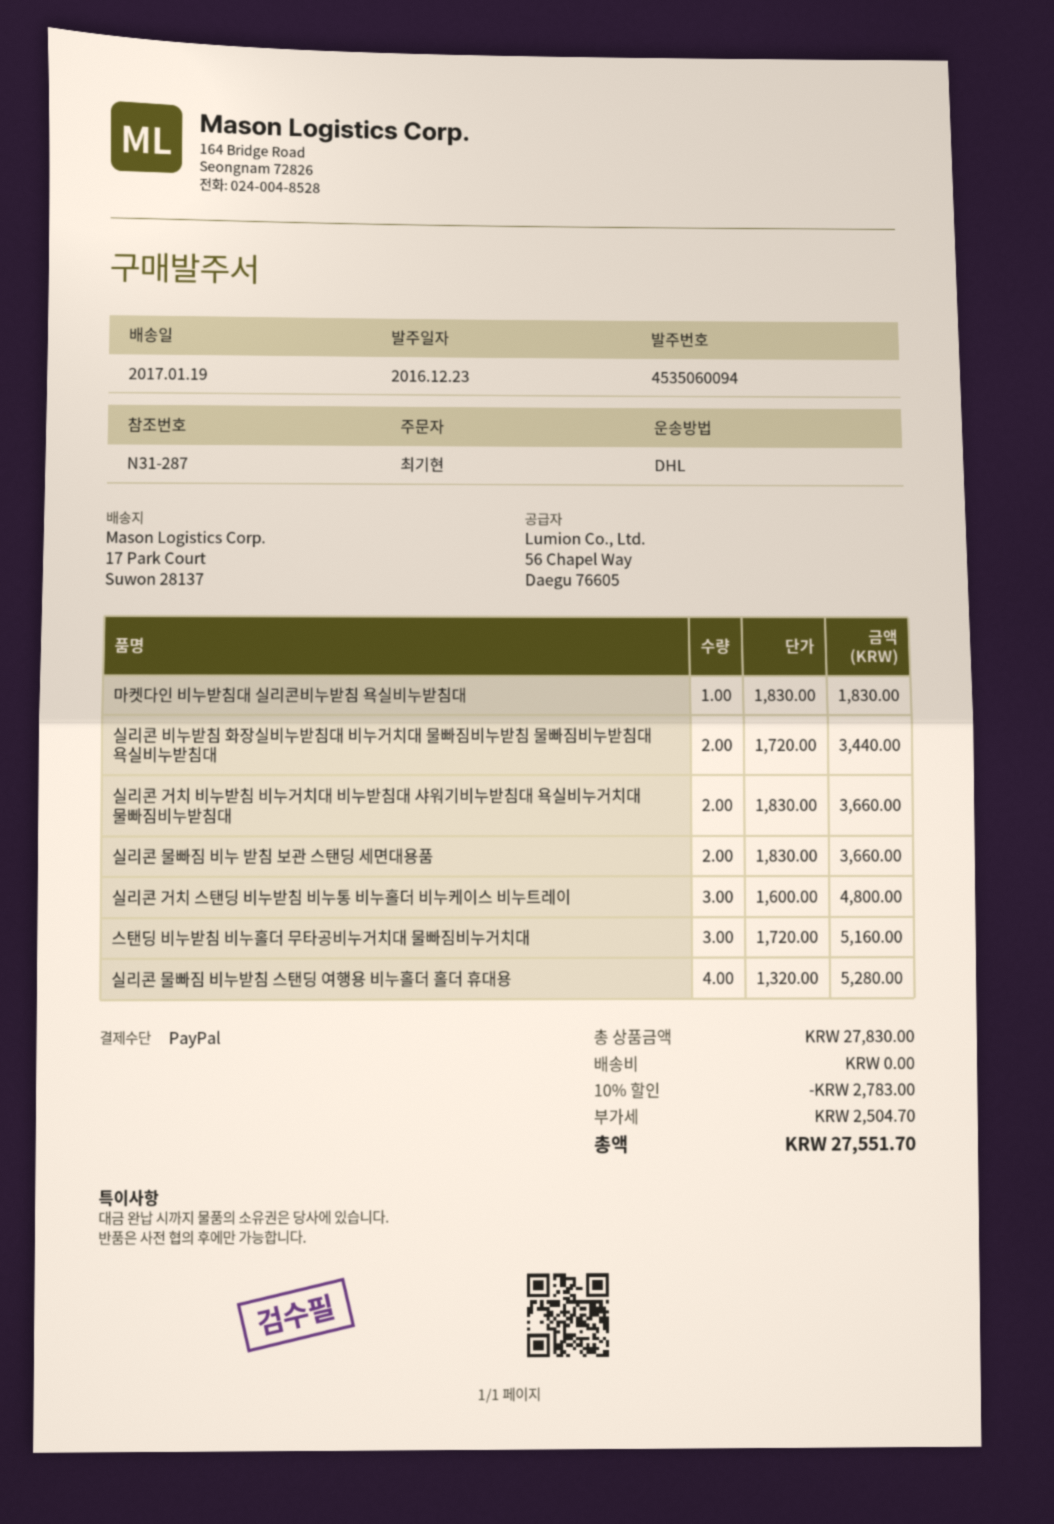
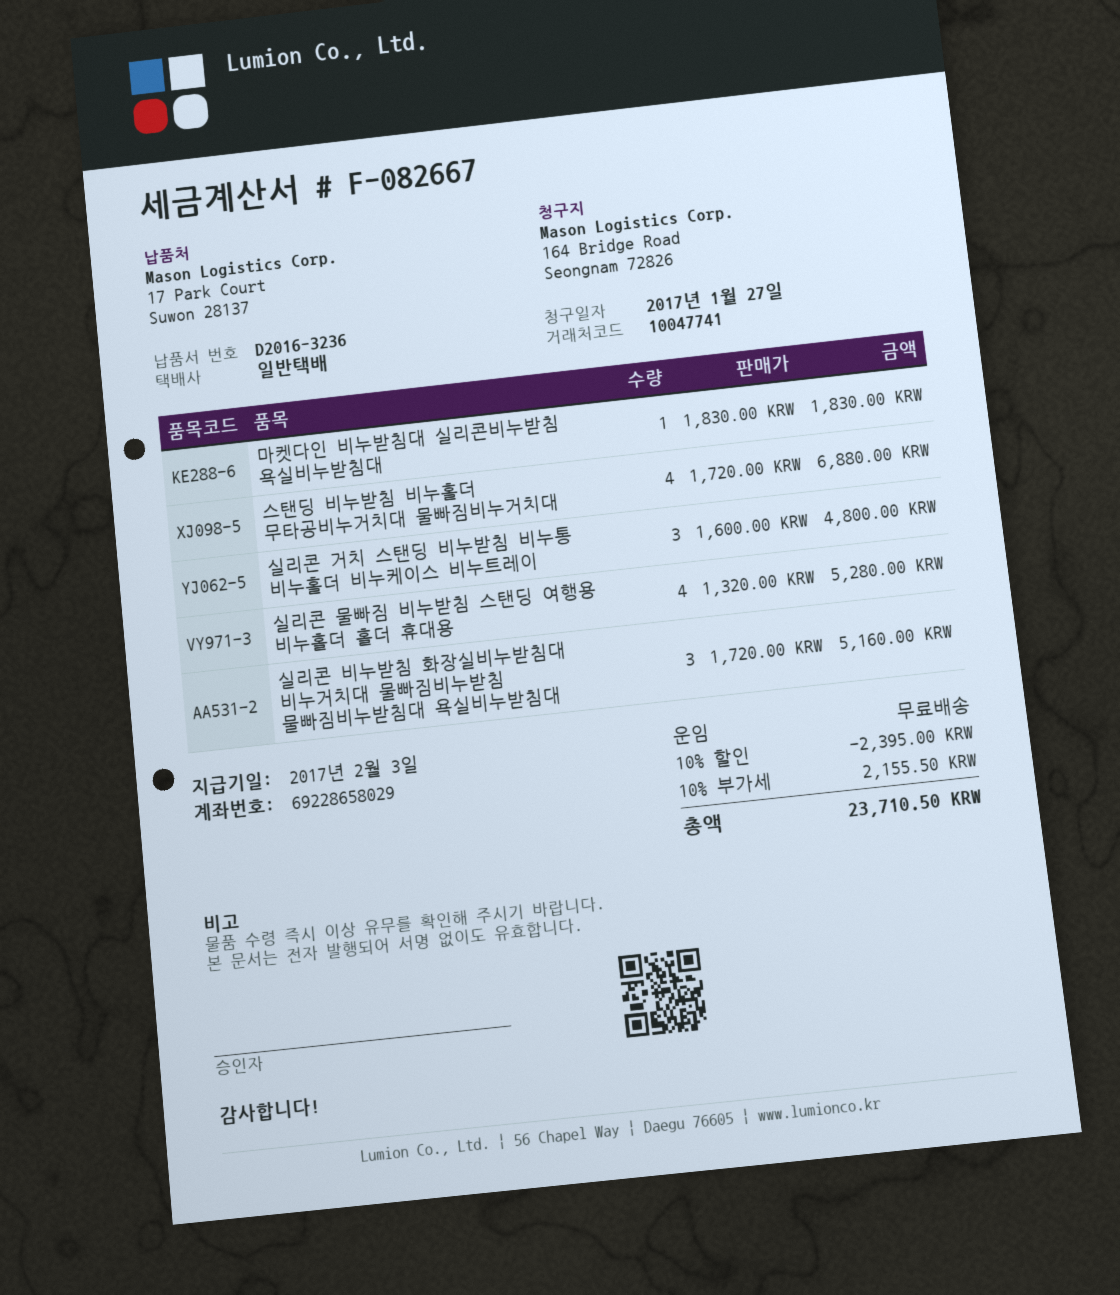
shipping method: DHL -> standard
실리콘 비누받침 화장실비누받침대 비누거치대 물빠짐비누받침 물빠짐비누받침대 욕실비누받침대: 2 x 1720.00 = 3440.00 -> 3 x 1720.00 = 5160.00
실리콘 거치 비누받침 비누거치대 비누받침대 샤워기비누받침대 욕실비누거치대 물빠짐비누받침대: 2 x 1830.00 = 3660.00 -> none
실리콘 물빠짐 비누 받침 보관 스탠딩 세면대용품: 2 x 1830.00 = 3660.00 -> none
스탠딩 비누받침 비누홀더 무타공비누거치대 물빠짐비누거치대: 3 x 1720.00 = 5160.00 -> 4 x 1720.00 = 6880.00
discount: 10% = 2783.00 -> 10% = 2395.00
tax: 2504.70 -> 2155.50
total: 27551.70 -> 23710.50

